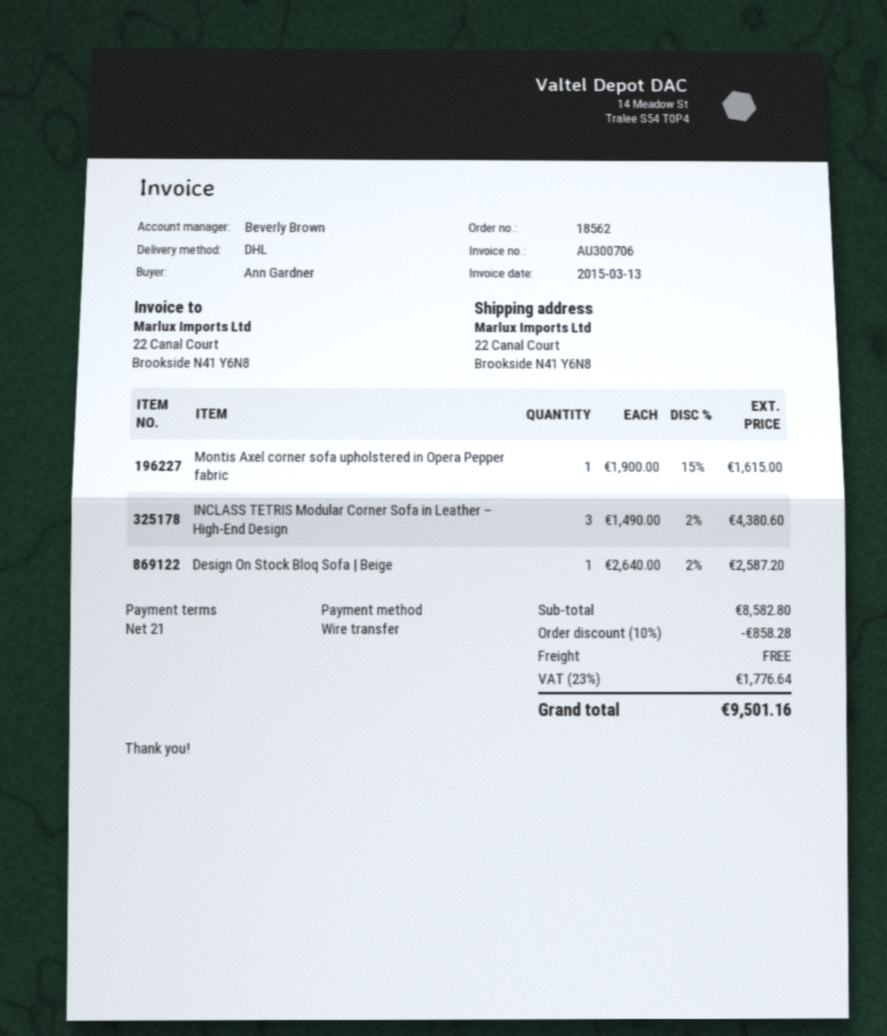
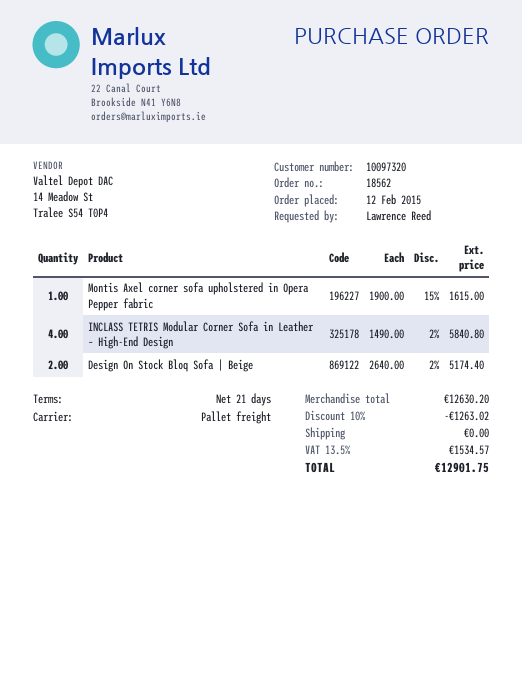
ordered by: Ann Gardner -> Lawrence Reed
shipping method: DHL -> pallet freight
INCLASS TETRIS Modular Corner Sofa in Leather – High-End Design: 3 x 1490.00 - 2% = 4380.60 -> 4 x 1490.00 - 2% = 5840.80
Design On Stock Bloq Sofa | Beige: 1 x 2640.00 - 2% = 2587.20 -> 2 x 2640.00 - 2% = 5174.40
subtotal: 8582.80 -> 12630.20
discount: 10% = 858.28 -> 10% = 1263.02
tax: 23% = 1776.64 -> 13.5% = 1534.57
total: 9501.16 -> 12901.75

